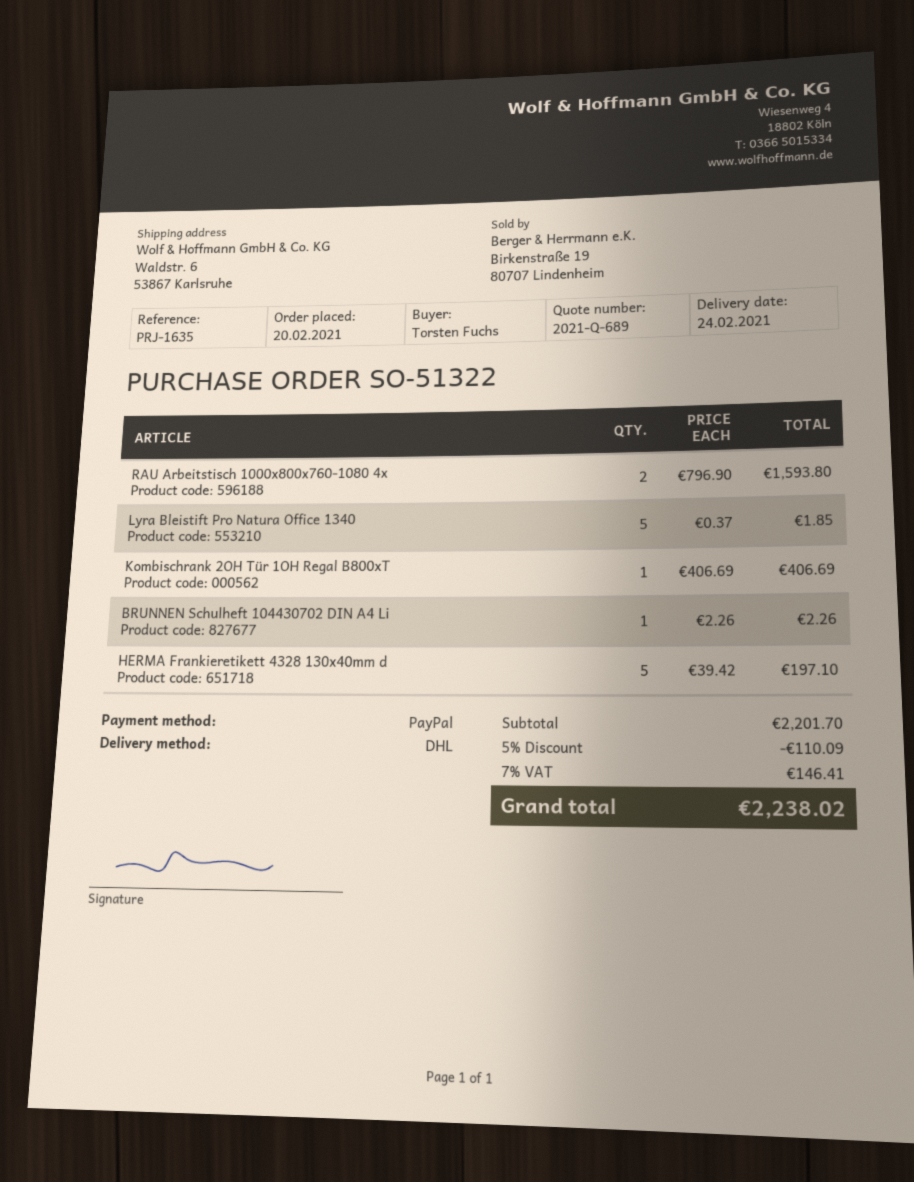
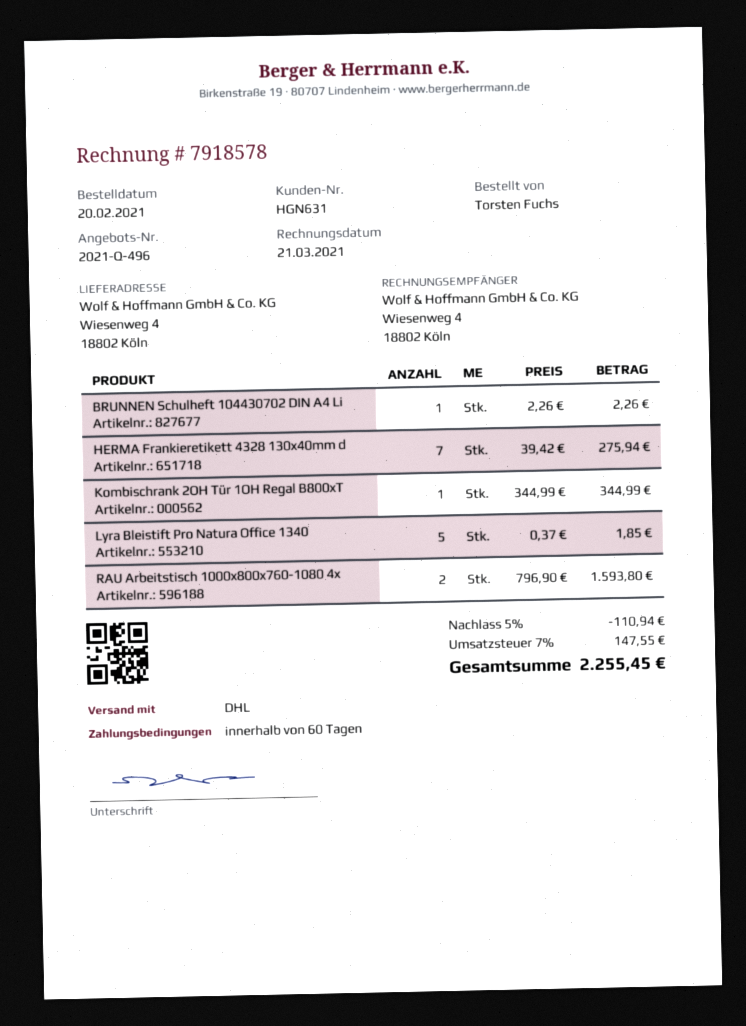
quote number: 2021-Q-689 -> 2021-Q-496
ship to: Waldstr. 6, 53867 Karlsruhe -> Wiesenweg 4, 18802 Köln
Kombischrank 2OH Tür 1OH Regal B800xT: 1 x 406.69 = 406.69 -> 1 x 344.99 = 344.99
HERMA Frankieretikett 4328 130x40mm d: 5 x 39.42 = 197.10 -> 7 x 39.42 = 275.94
discount: 5% = 110.09 -> 5% = 110.94
tax: 7% = 146.41 -> 7% = 147.55
total: 2238.02 -> 2255.45

